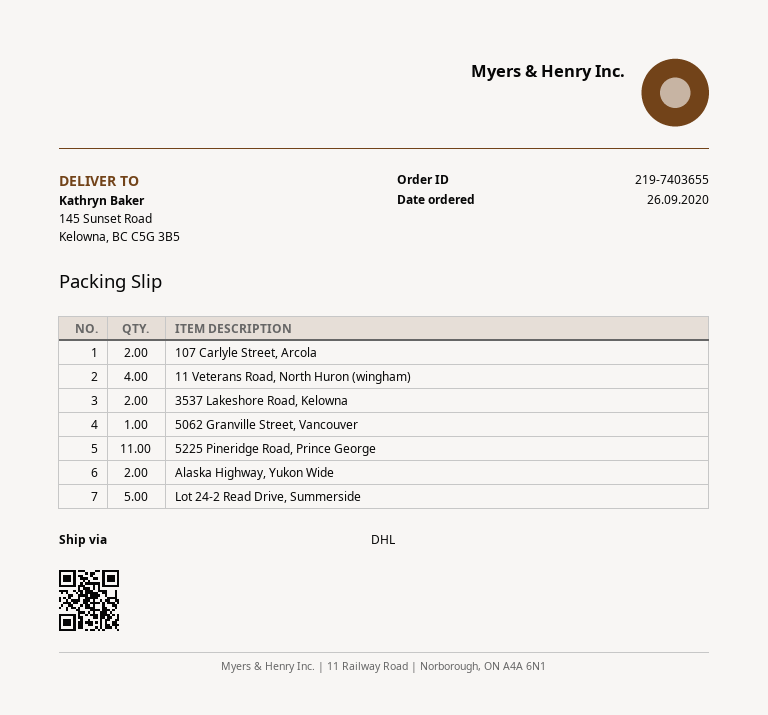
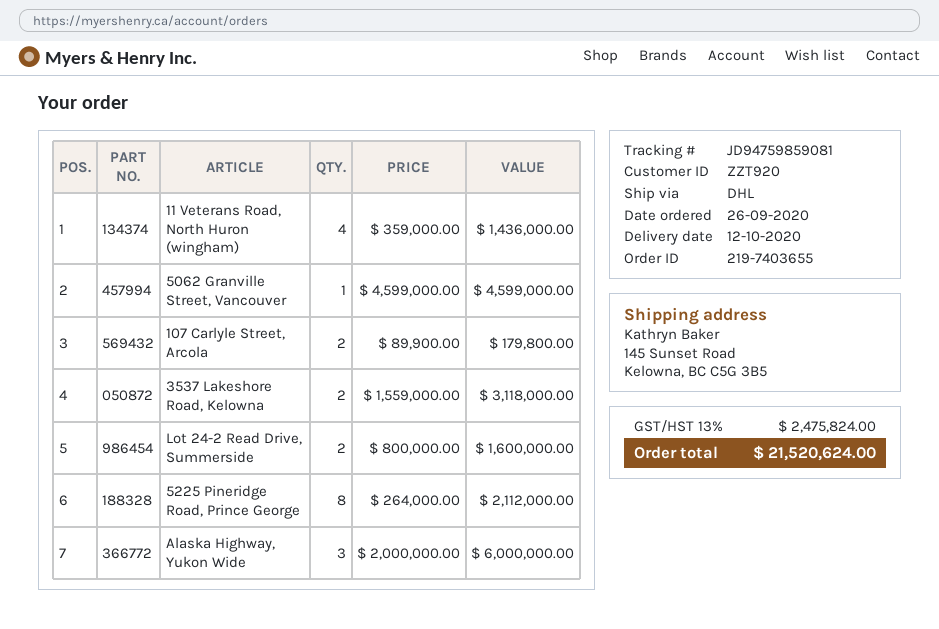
5225 Pineridge Road, Prince George: 11 -> 8
Alaska Highway, Yukon Wide: 2 -> 3
Lot 24-2 Read Drive, Summerside: 5 -> 2

